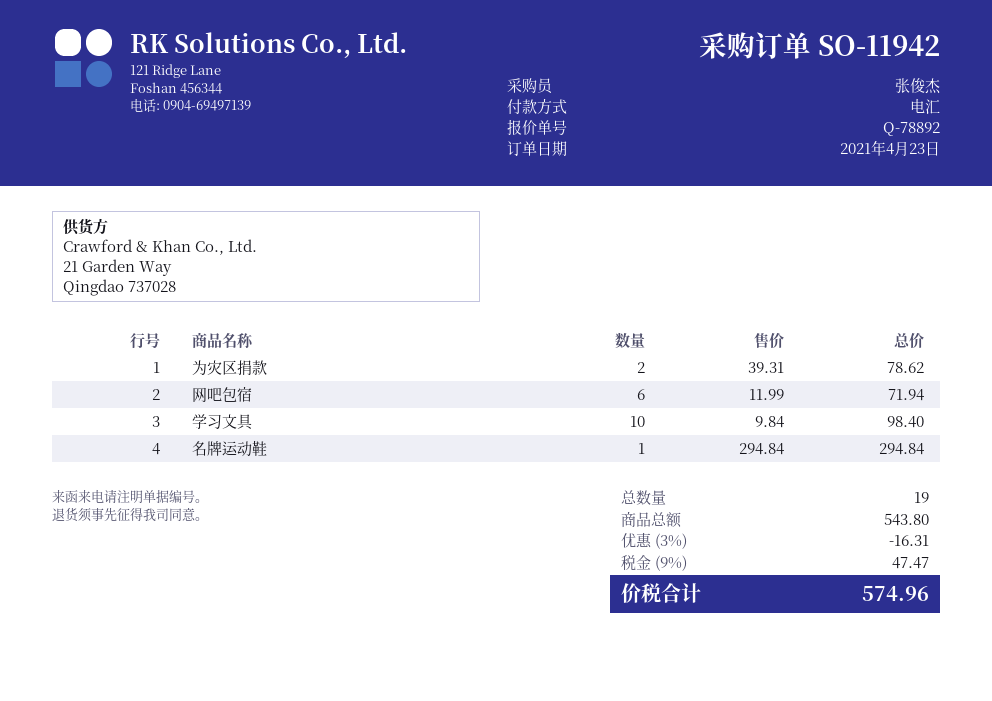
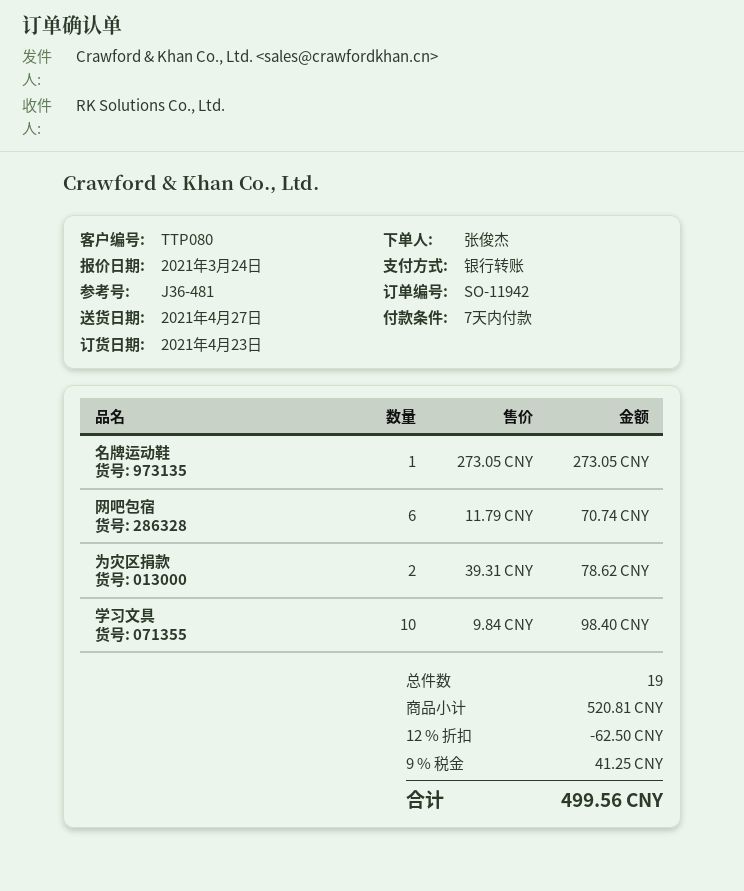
网吧包宿: 6 x 11.99 = 71.94 -> 6 x 11.79 = 70.74
名牌运动鞋: 1 x 294.84 = 294.84 -> 1 x 273.05 = 273.05
subtotal: 543.80 -> 520.81
discount: 3% = 16.31 -> 12% = 62.50
tax: 9% = 47.47 -> 9% = 41.25
total: 574.96 -> 499.56

